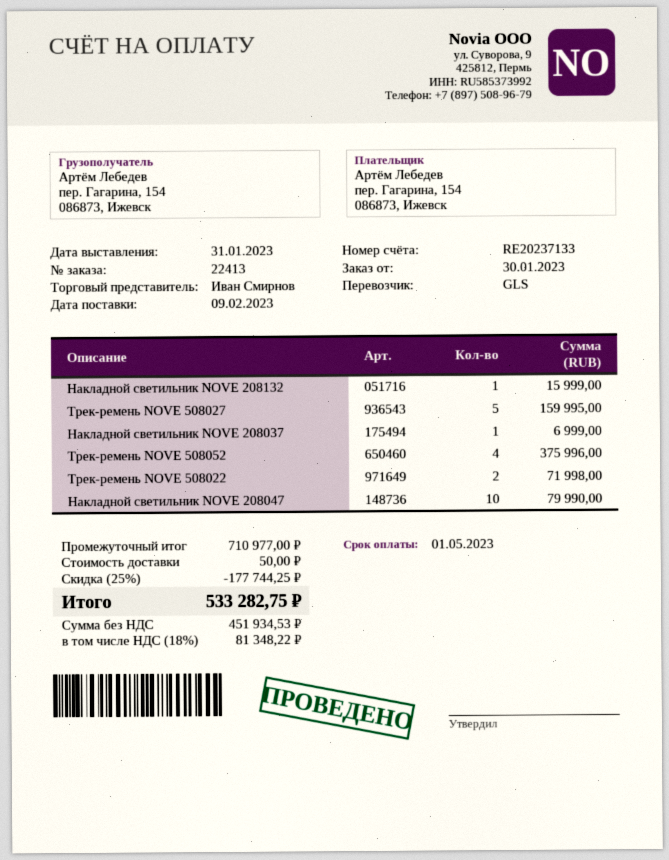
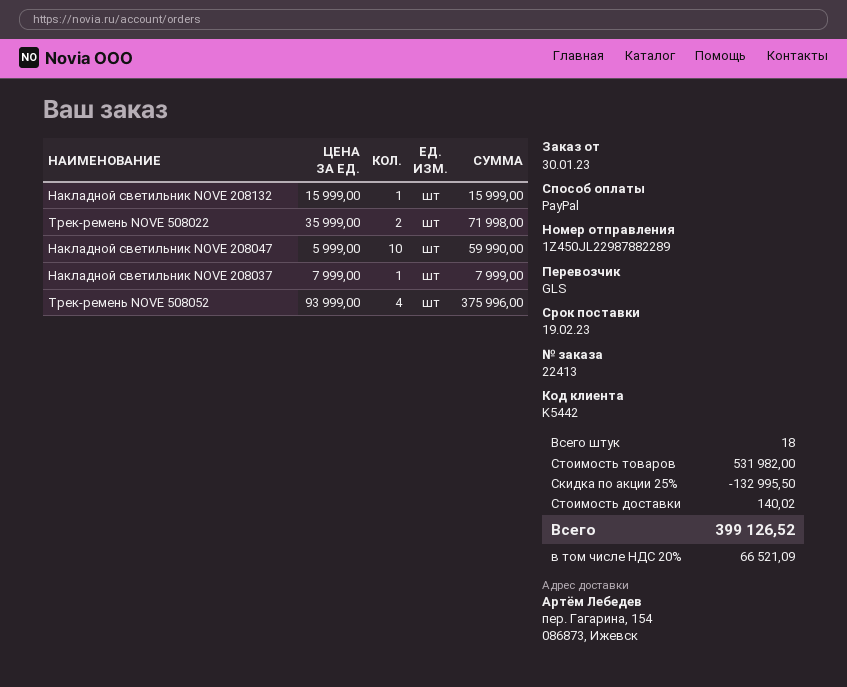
delivery date: 2023-02-09 -> 2023-02-19
Трек-ремень NOVE 508027: 5 for 159995.00 -> none
Накладной светильник NOVE 208037: 1 for 6999.00 -> 1 for 7999.00
Накладной светильник NOVE 208047: 10 for 79990.00 -> 10 for 59990.00
subtotal: 710977.00 -> 531982.00
discount: 25% = 177744.25 -> 25% = 132995.50
shipping: 50.00 -> 140.02
tax: 18% = 81348.22 -> 20% = 66521.09
total: 533282.75 -> 399126.52

